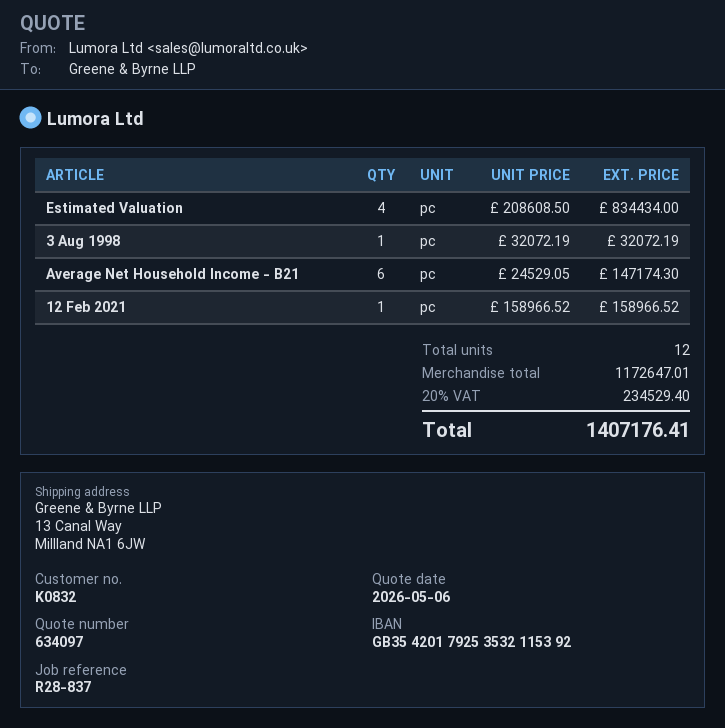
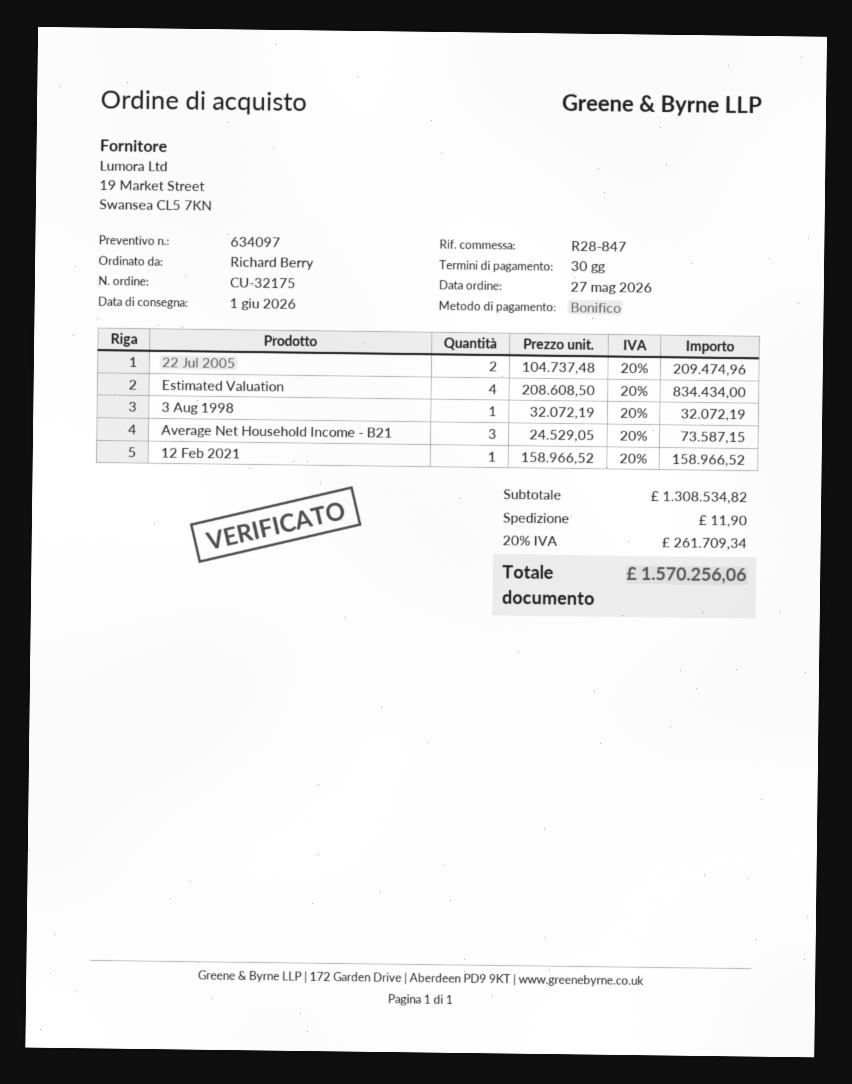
reference: R28-837 -> R28-847
Average Net Household Income - B21: 6 x 24529.05 = 147174.30 -> 3 x 24529.05 = 73587.15
22 Jul 2005: none -> 2 x 104737.48 = 209474.96
subtotal: 1172647.01 -> 1308534.82
shipping: none -> 11.90
tax: 20% = 234529.40 -> 20% = 261709.34
total: 1407176.41 -> 1570256.06

